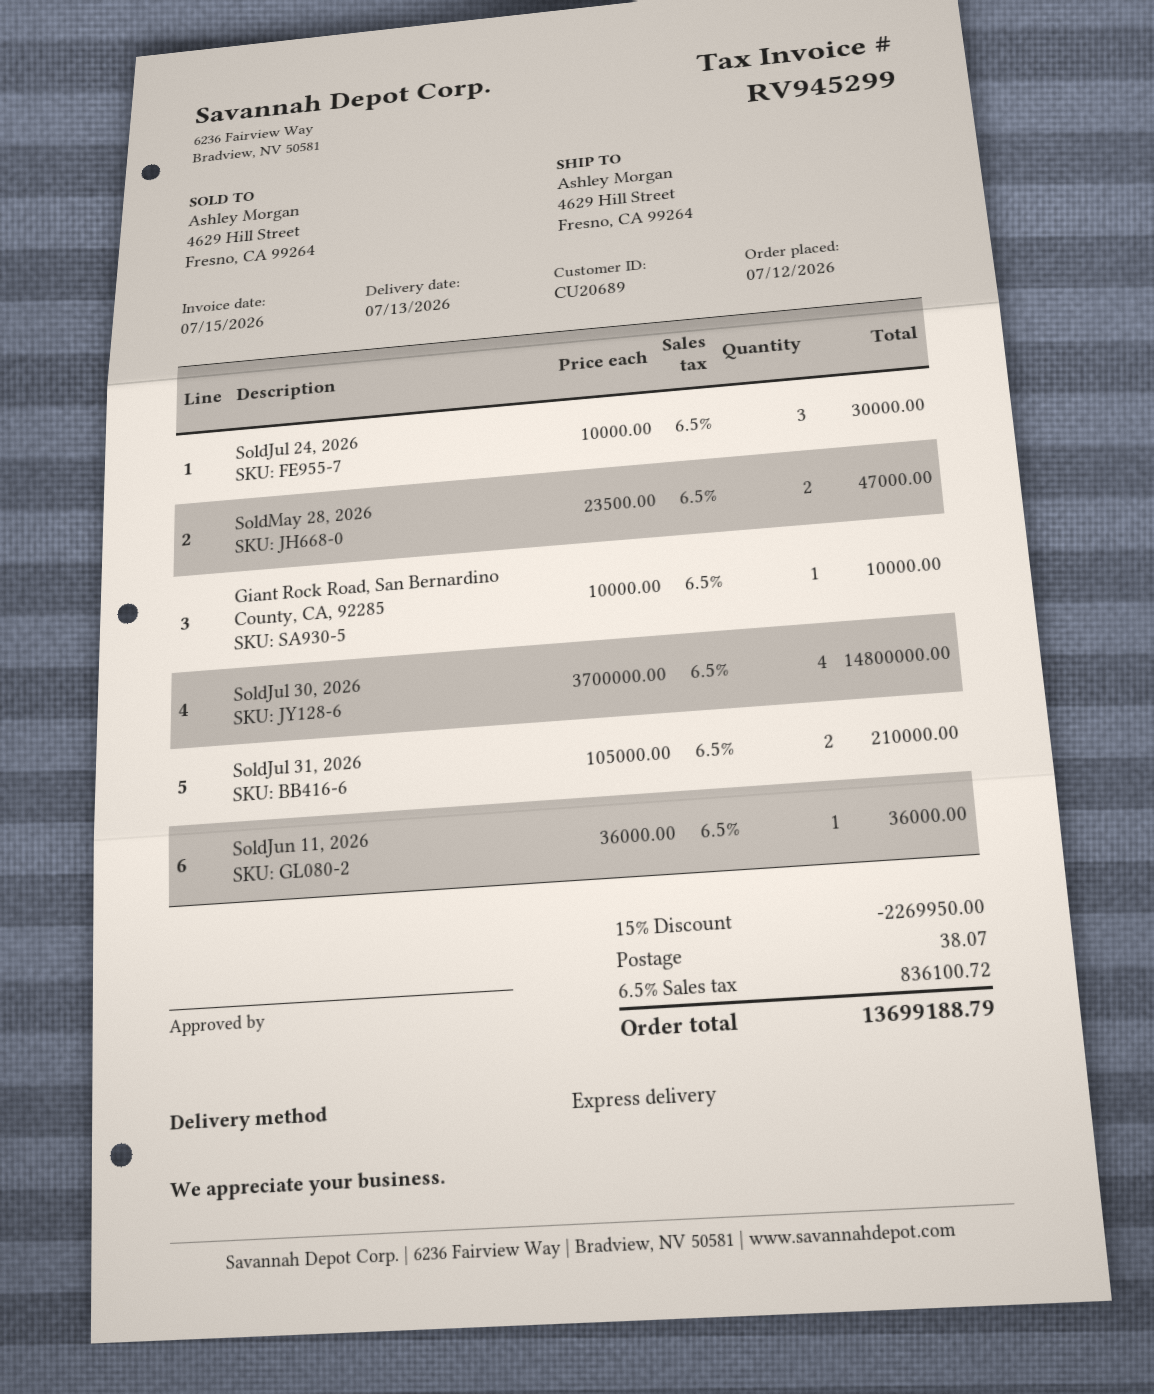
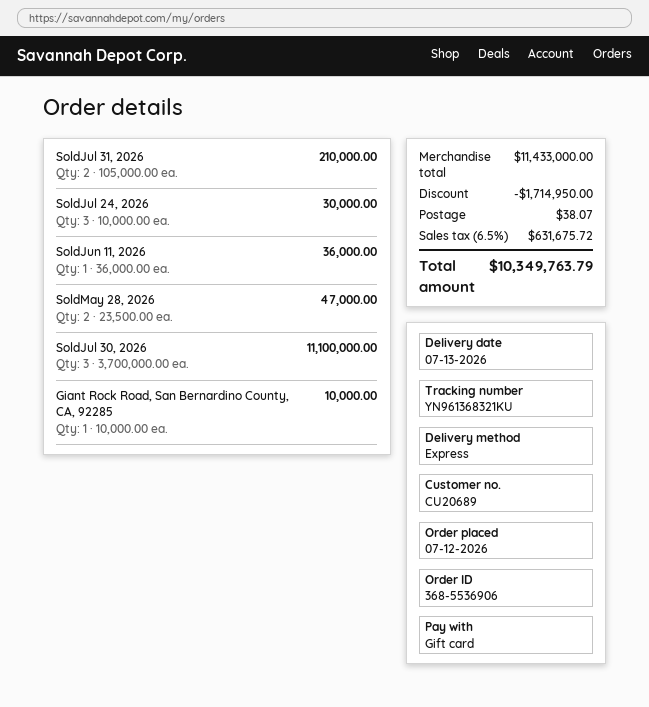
SoldJul 30, 2026: 4 x 3700000.00 = 14800000.00 -> 3 x 3700000.00 = 11100000.00
discount: 2269950.00 -> 1714950.00
tax: 6.5% = 836100.72 -> 6.5% = 631675.72
total: 13699188.79 -> 10349763.79

